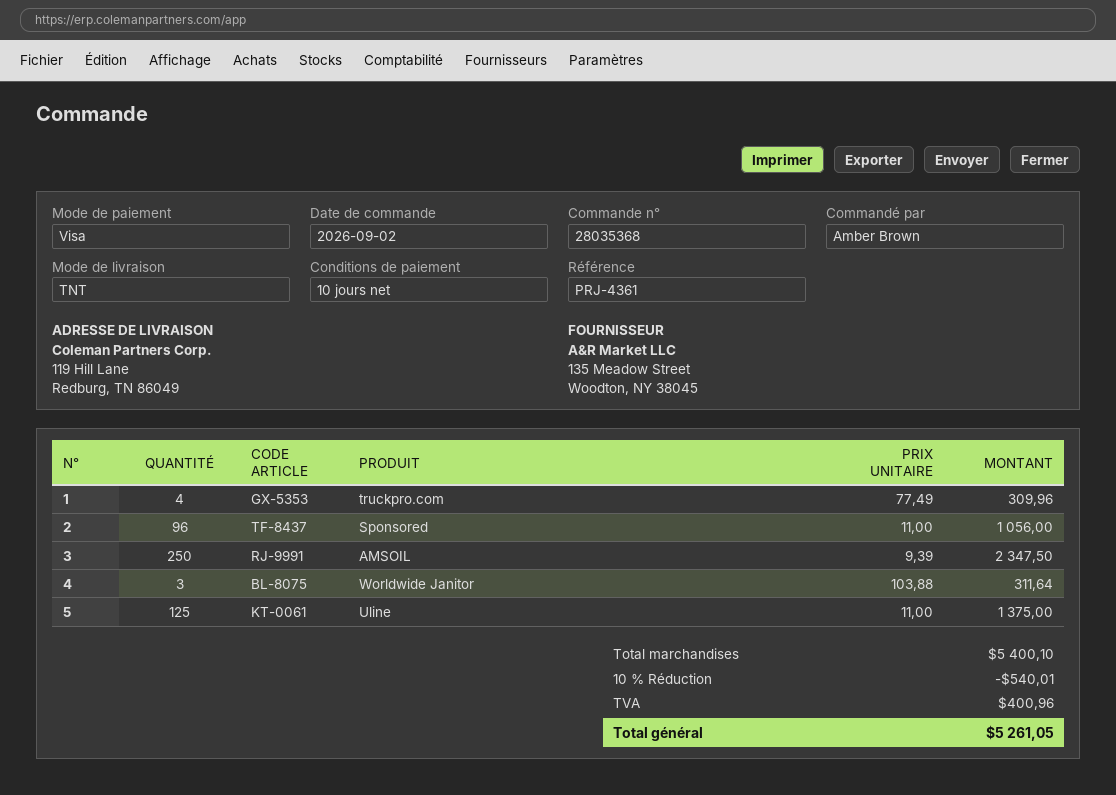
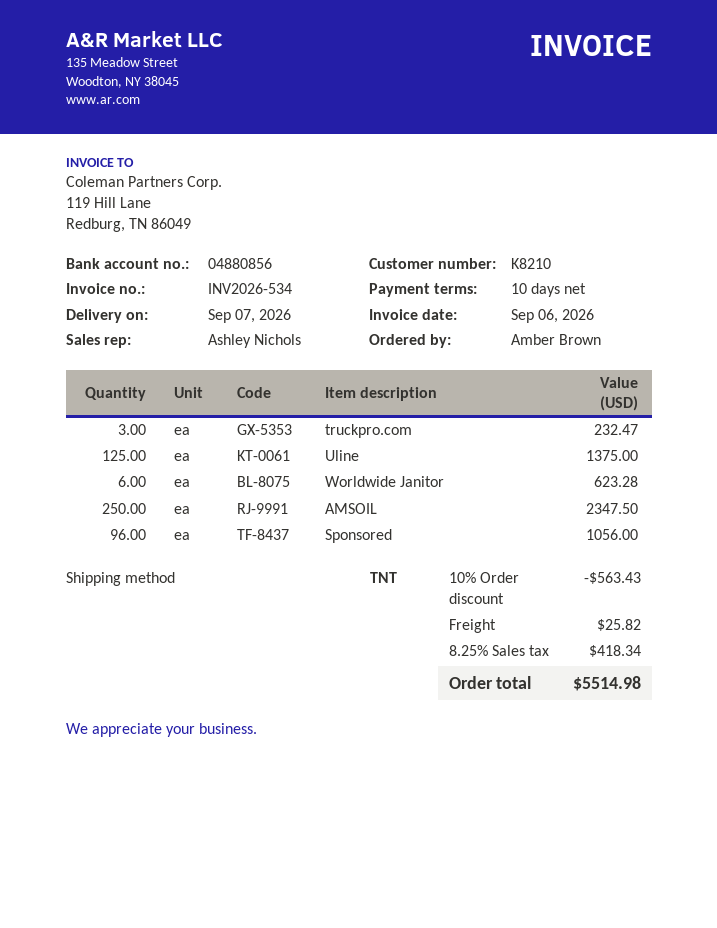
truckpro.com: 4 for 309.96 -> 3 for 232.47
Worldwide Janitor: 3 for 311.64 -> 6 for 623.28
discount: 10% = 540.01 -> 10% = 563.43
shipping: none -> 25.82
tax: 400.96 -> 418.34
total: 5261.05 -> 5514.98

